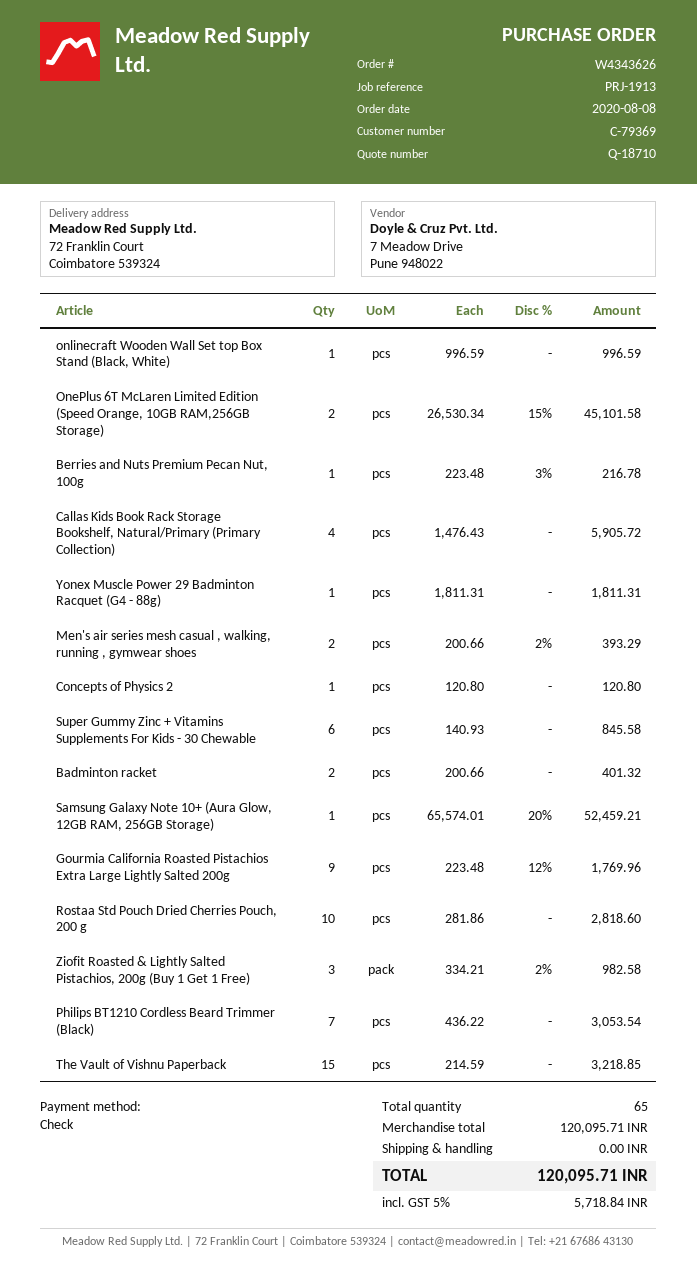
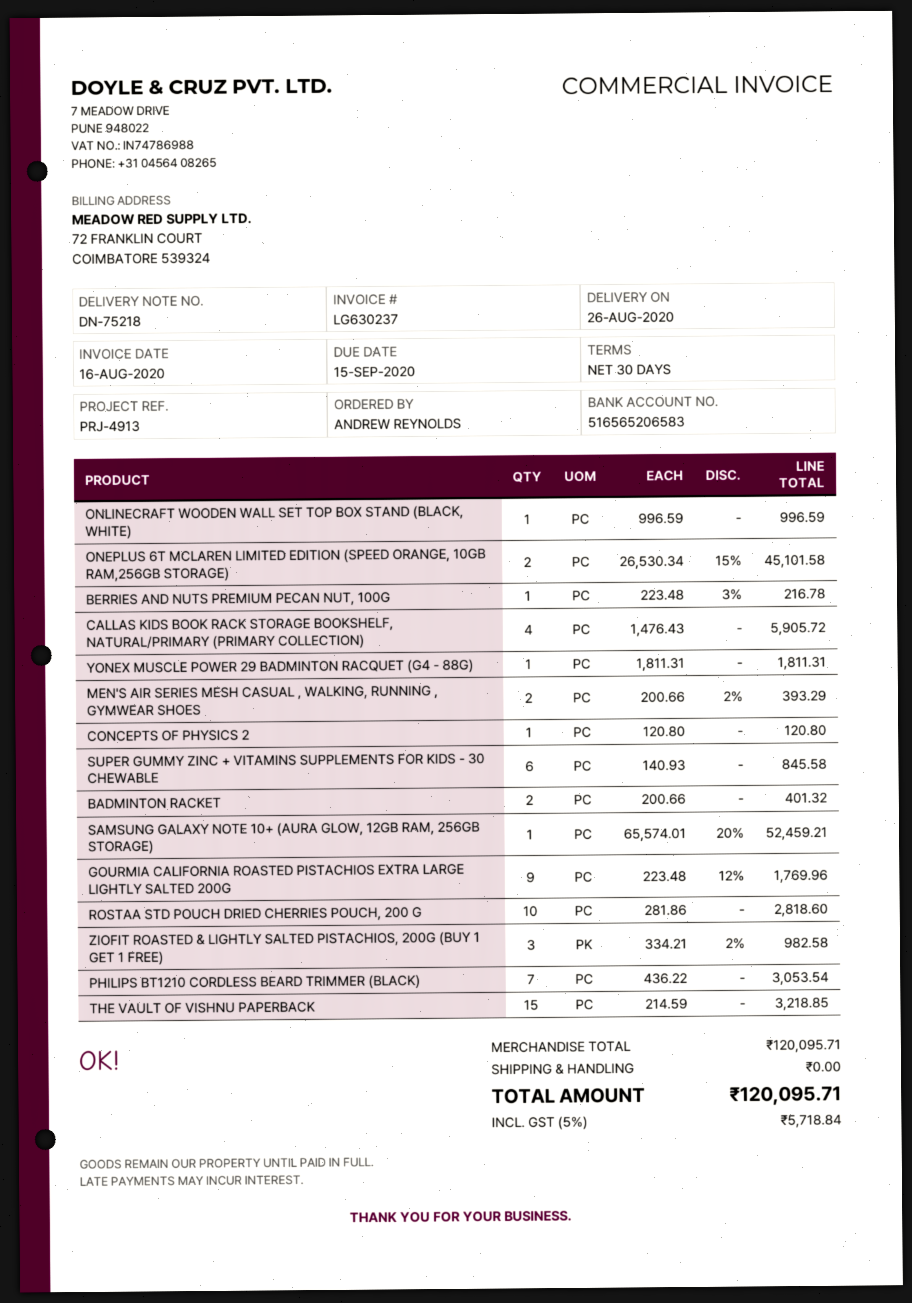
reference: PRJ-1913 -> PRJ-4913

